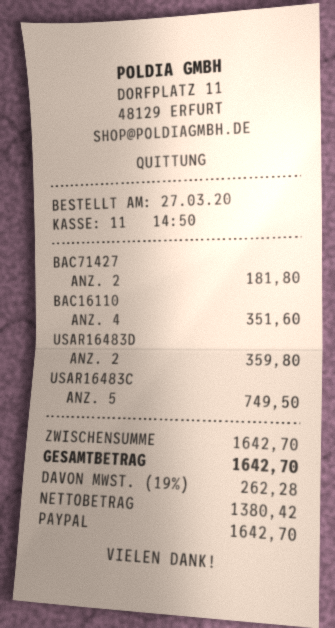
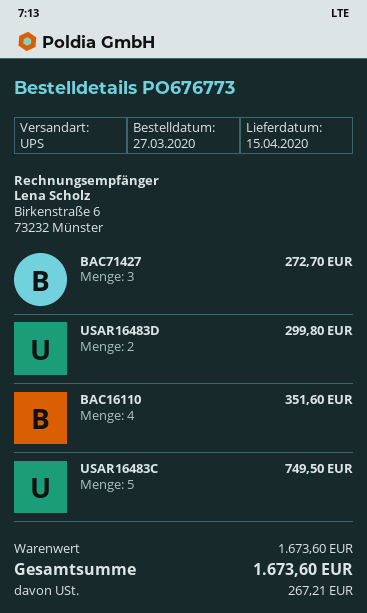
BAC71427: 2 for 181.80 -> 3 for 272.70
USAR16483D: 2 for 359.80 -> 2 for 299.80
subtotal: 1642.70 -> 1673.60
tax: 262.28 -> 267.21
total: 1642.70 -> 1673.60

